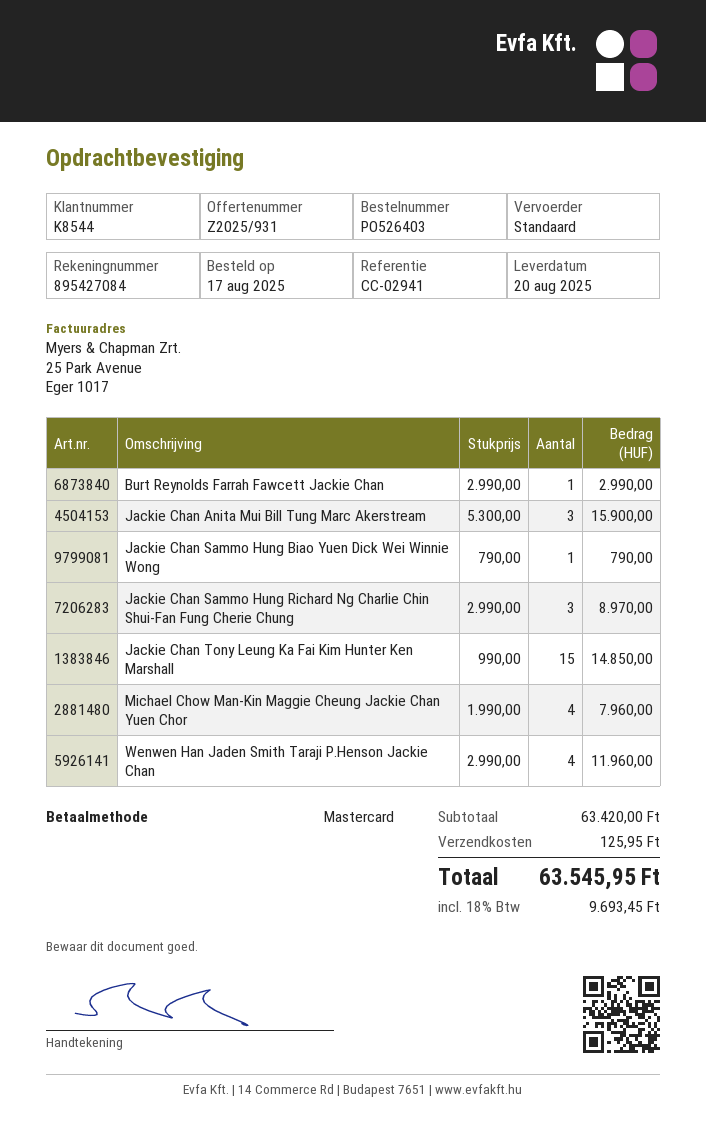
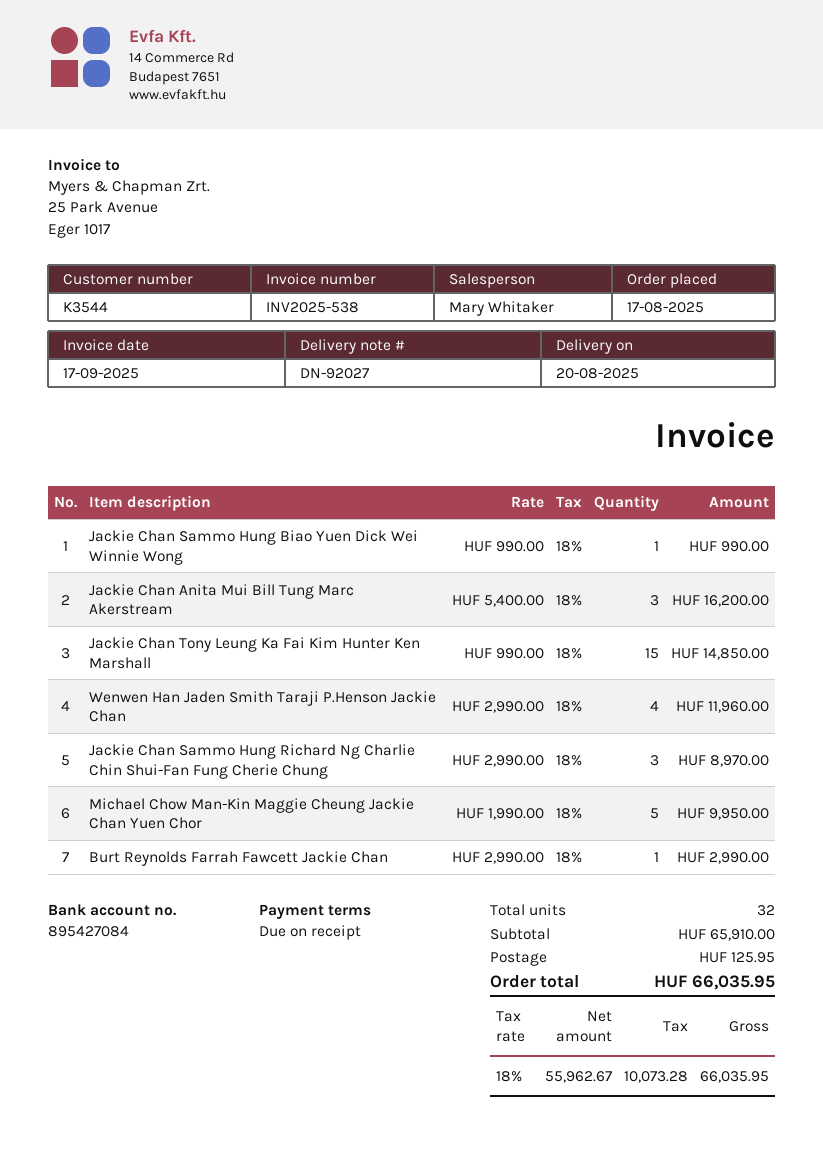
customer number: K8544 -> K3544
Jackie Chan Anita Mui Bill Tung Marc Akerstream: 3 x 5300.00 = 15900.00 -> 3 x 5400.00 = 16200.00
Jackie Chan Sammo Hung Biao Yuen Dick Wei Winnie Wong: 1 x 790.00 = 790.00 -> 1 x 990.00 = 990.00
Michael Chow Man-Kin Maggie Cheung Jackie Chan Yuen Chor: 4 x 1990.00 = 7960.00 -> 5 x 1990.00 = 9950.00
subtotal: 63420.00 -> 65910.00
tax: 18% = 9693.45 -> 18% = 10073.28
total: 63545.95 -> 66035.95

